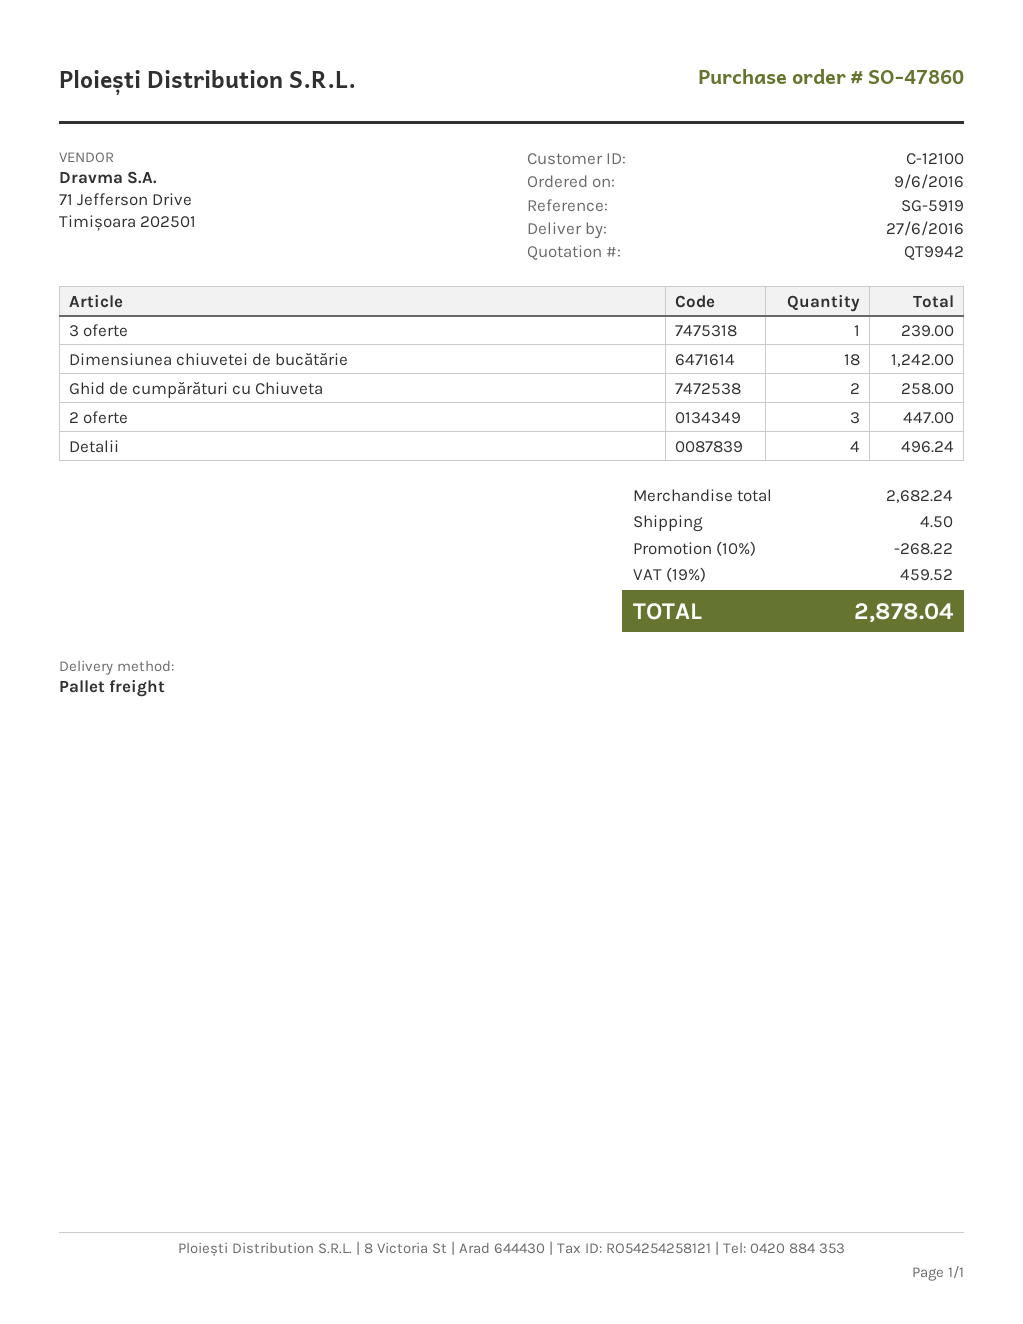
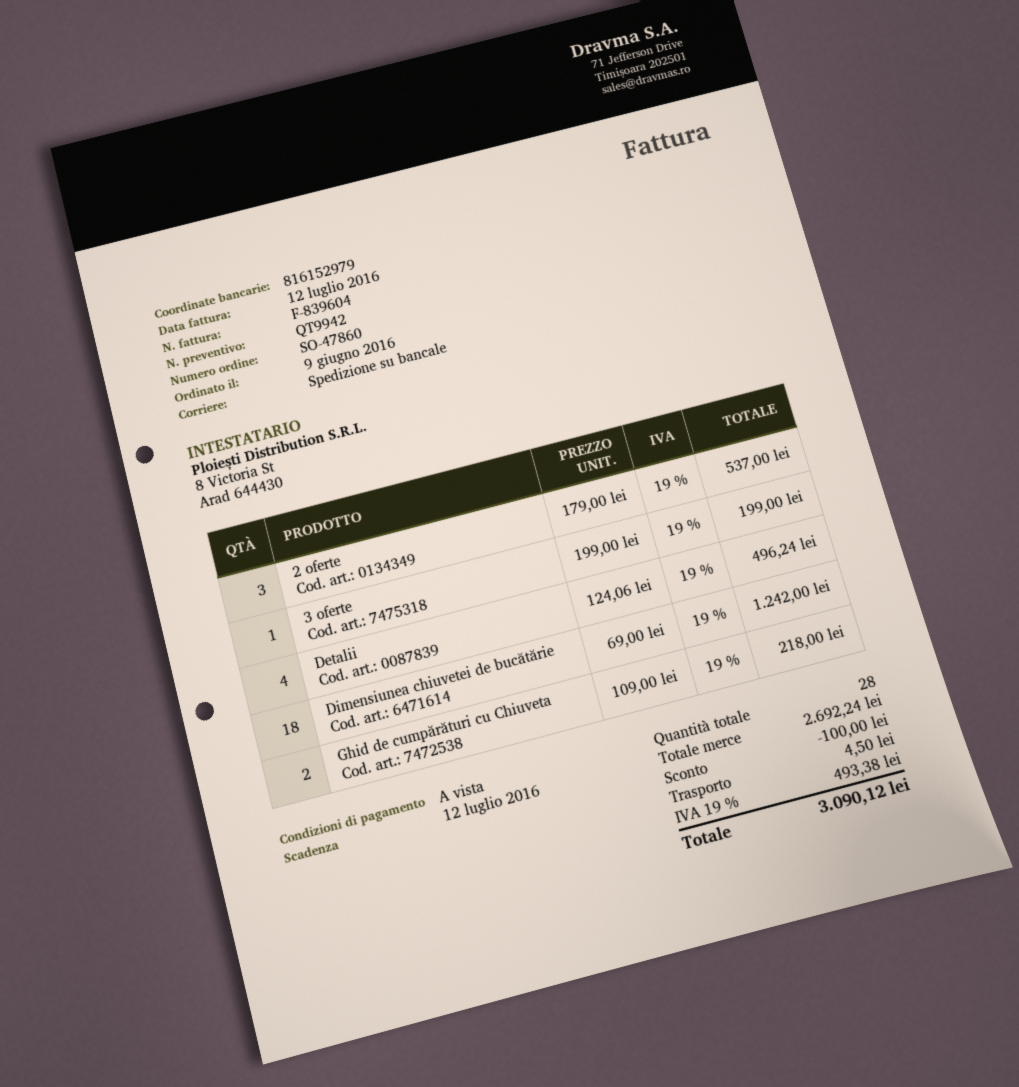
3 oferte: 1 for 239.00 -> 1 for 199.00
Ghid de cumpărături cu Chiuveta: 2 for 258.00 -> 2 for 218.00
2 oferte: 3 for 447.00 -> 3 for 537.00
subtotal: 2682.24 -> 2692.24
discount: 268.22 -> 100.00
tax: 19% = 459.52 -> 19% = 493.38
total: 2878.04 -> 3090.12

